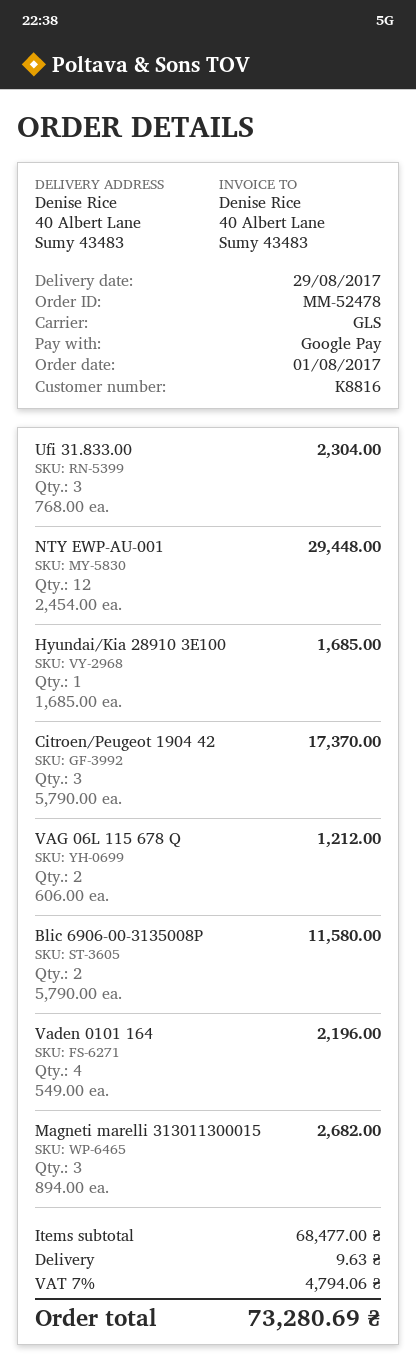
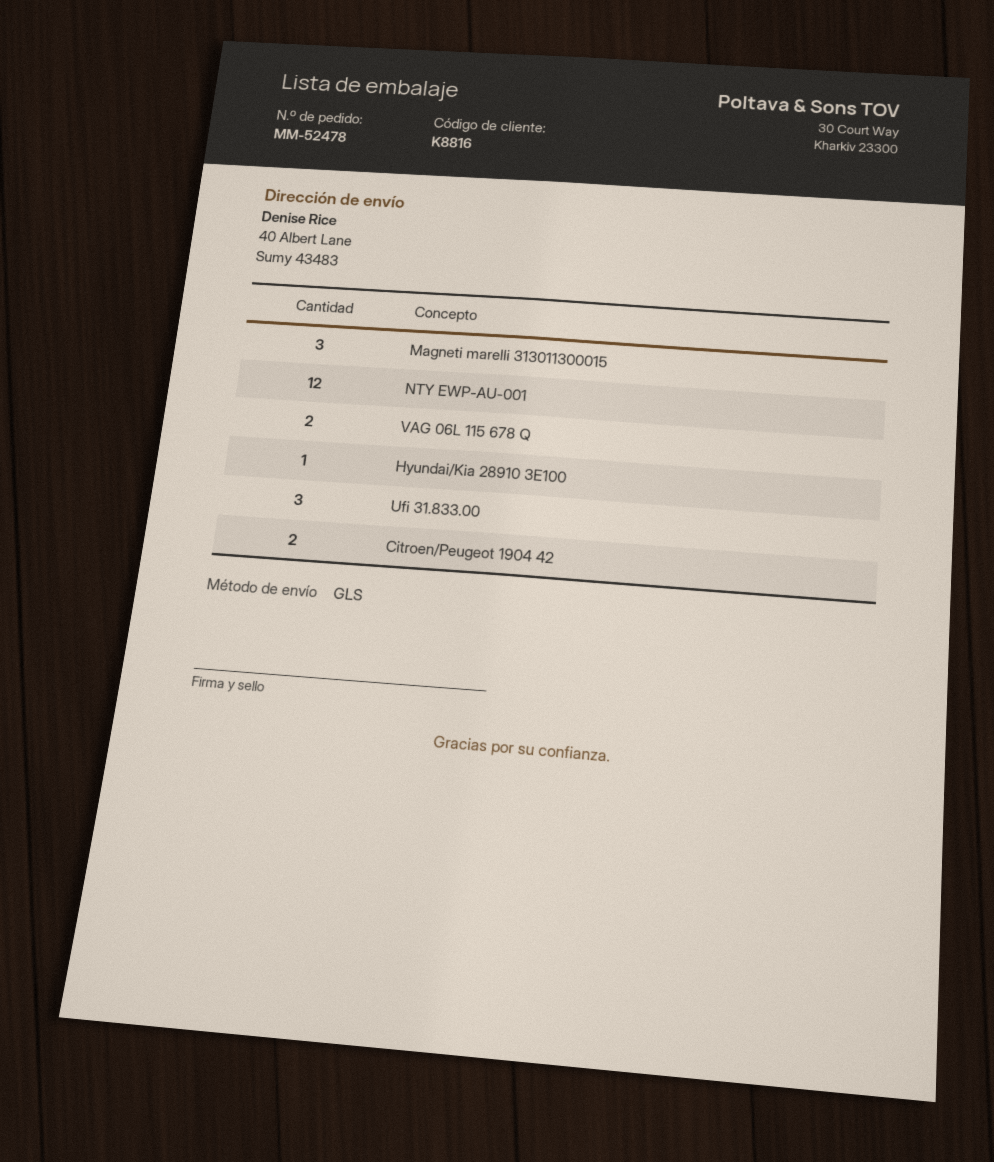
Citroen/Peugeot 1904 42: 3 -> 2
Blic 6906-00-3135008P: 2 -> none
Vaden 0101 164: 4 -> none

